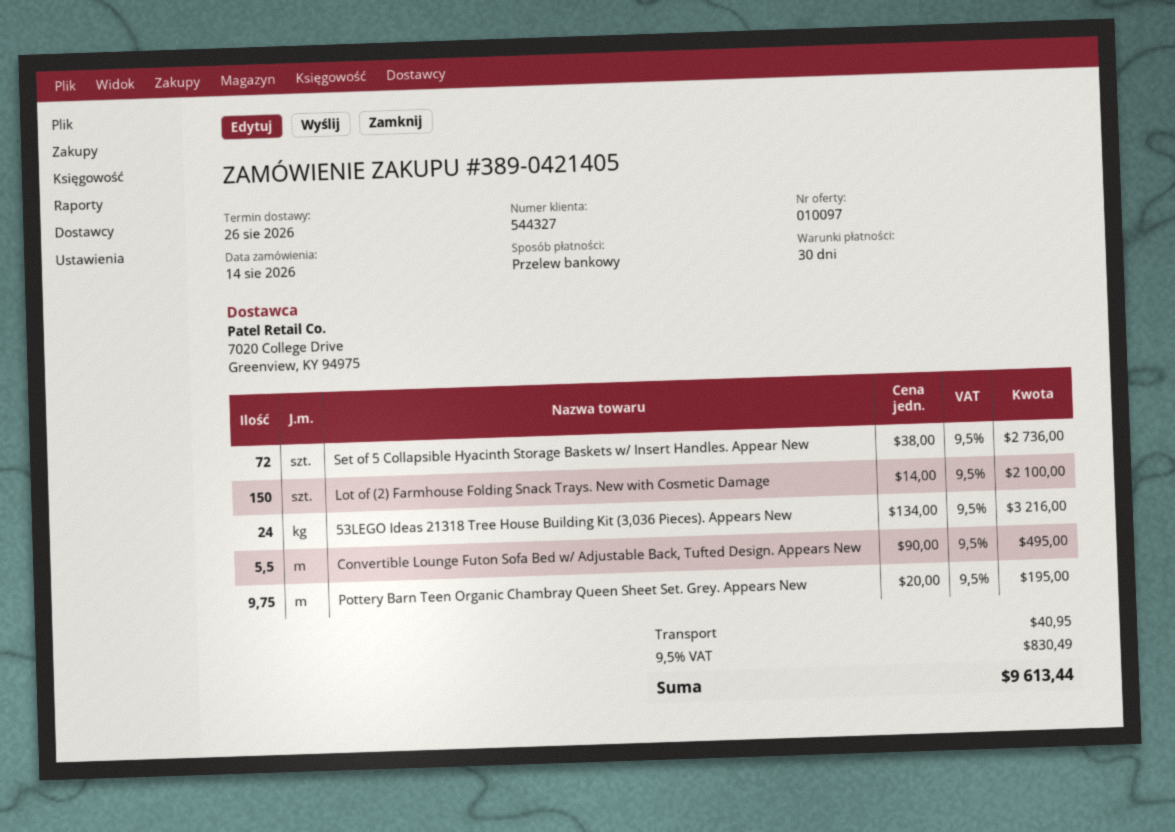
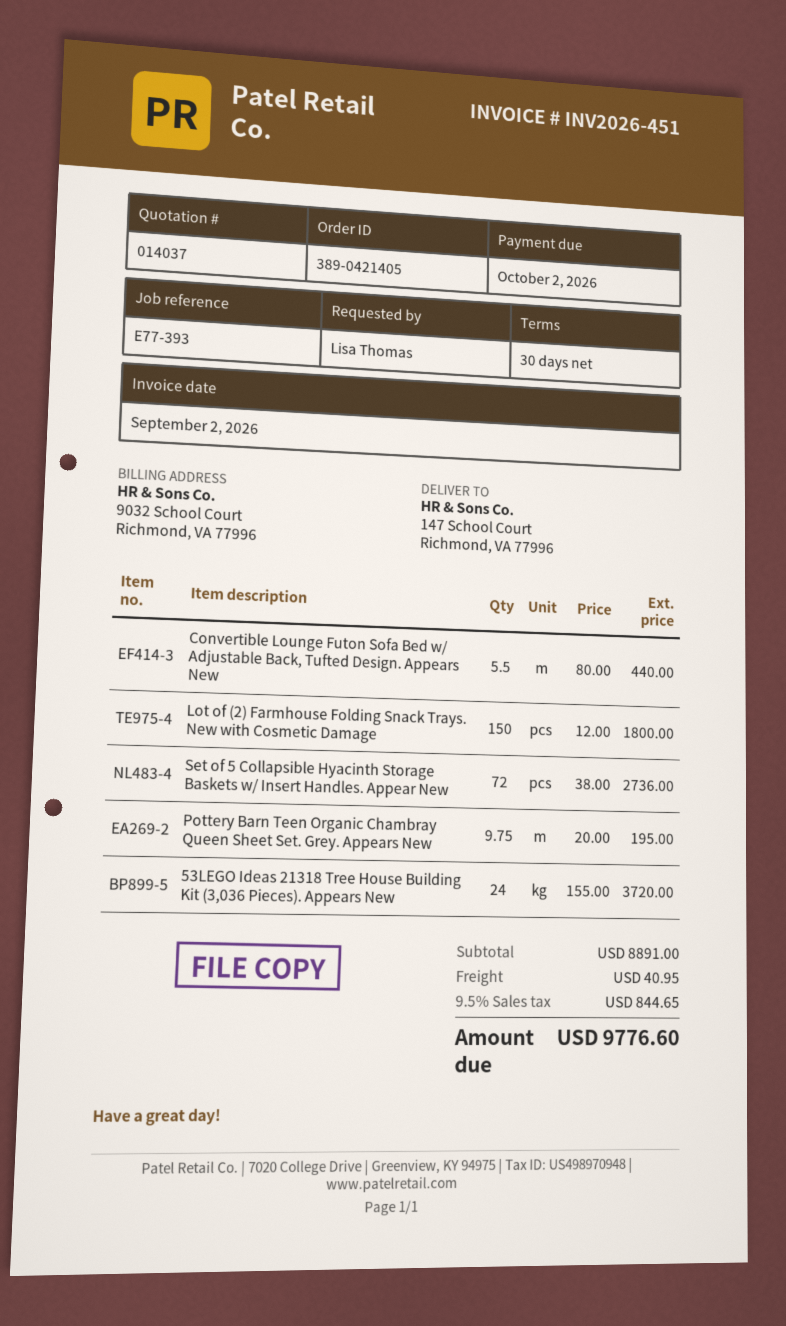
quote number: 010097 -> 014037
Lot of (2) Farmhouse Folding Snack Trays. New with Cosmetic Damage: 150 x 14.00 = 2100.00 -> 150 x 12.00 = 1800.00
53LEGO Ideas 21318 Tree House Building Kit (3,036 Pieces). Appears New: 24 x 134.00 = 3216.00 -> 24 x 155.00 = 3720.00
Convertible Lounge Futon Sofa Bed w/ Adjustable Back, Tufted Design. Appears New: 5.5 x 90.00 = 495.00 -> 5.5 x 80.00 = 440.00
tax: 9.5% = 830.49 -> 9.5% = 844.65
total: 9613.44 -> 9776.60

